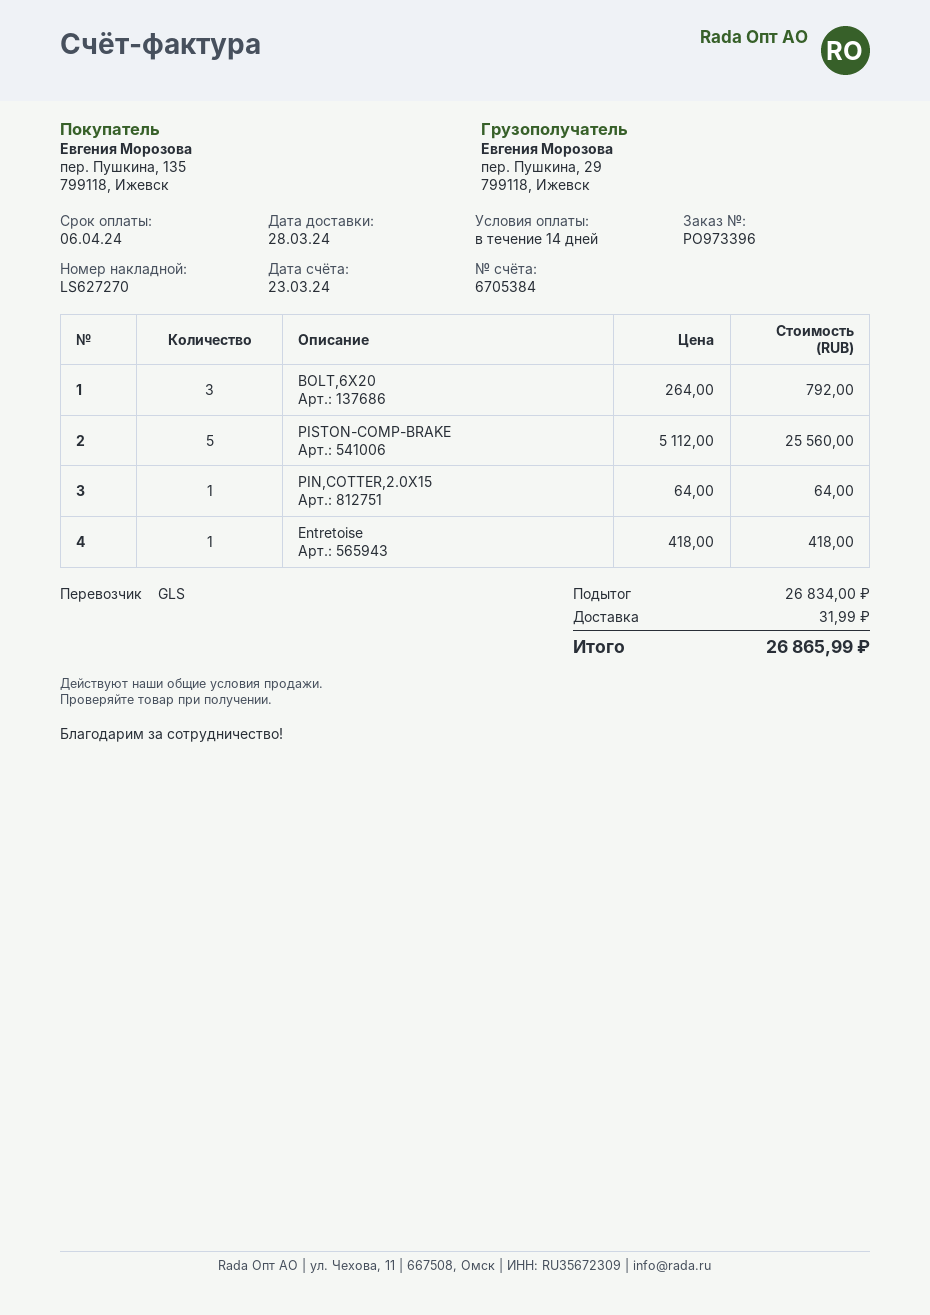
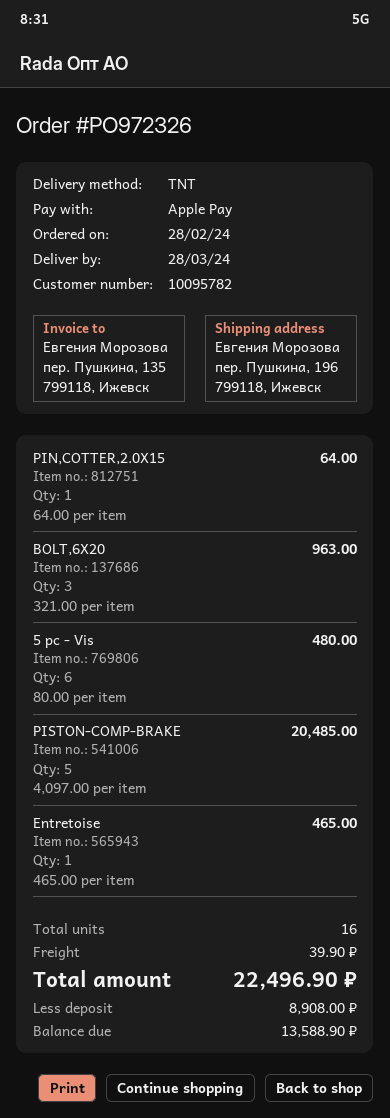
order number: PO973396 -> PO972326
shipping method: GLS -> TNT
ship to: пер. Пушкина, 29, 799118, Ижевск -> пер. Пушкина, 196, 799118, Ижевск
BOLT,6X20: 3 x 264.00 = 792.00 -> 3 x 321.00 = 963.00
PISTON-COMP-BRAKE: 5 x 5112.00 = 25560.00 -> 5 x 4097.00 = 20485.00
Entretoise: 1 x 418.00 = 418.00 -> 1 x 465.00 = 465.00
5 pc - Vis: none -> 6 x 80.00 = 480.00
shipping: 31.99 -> 39.90
total: 26865.99 -> 22496.90

